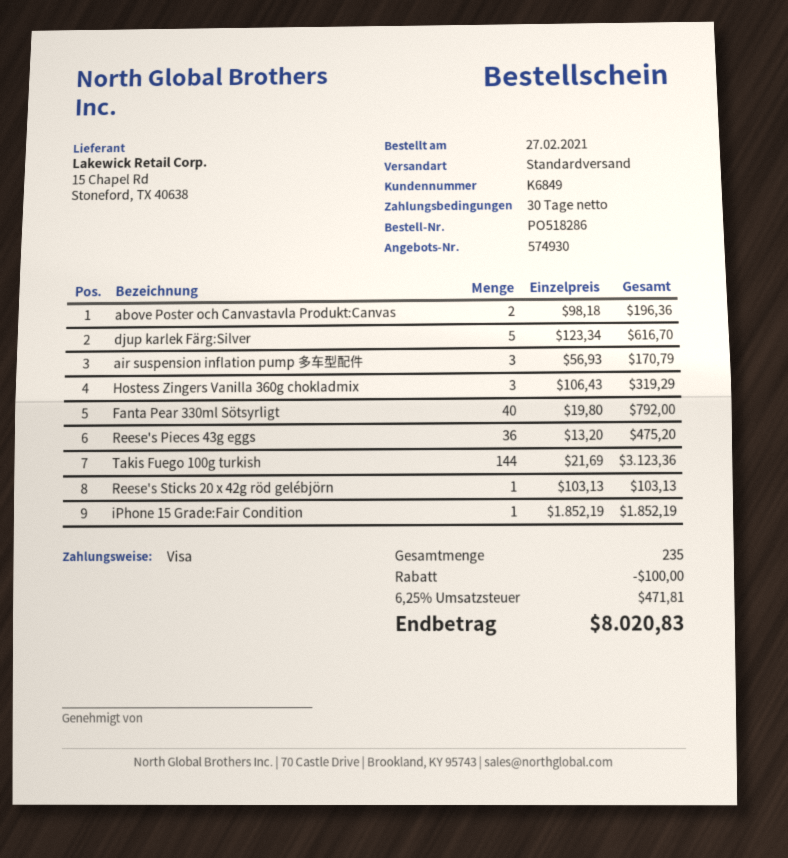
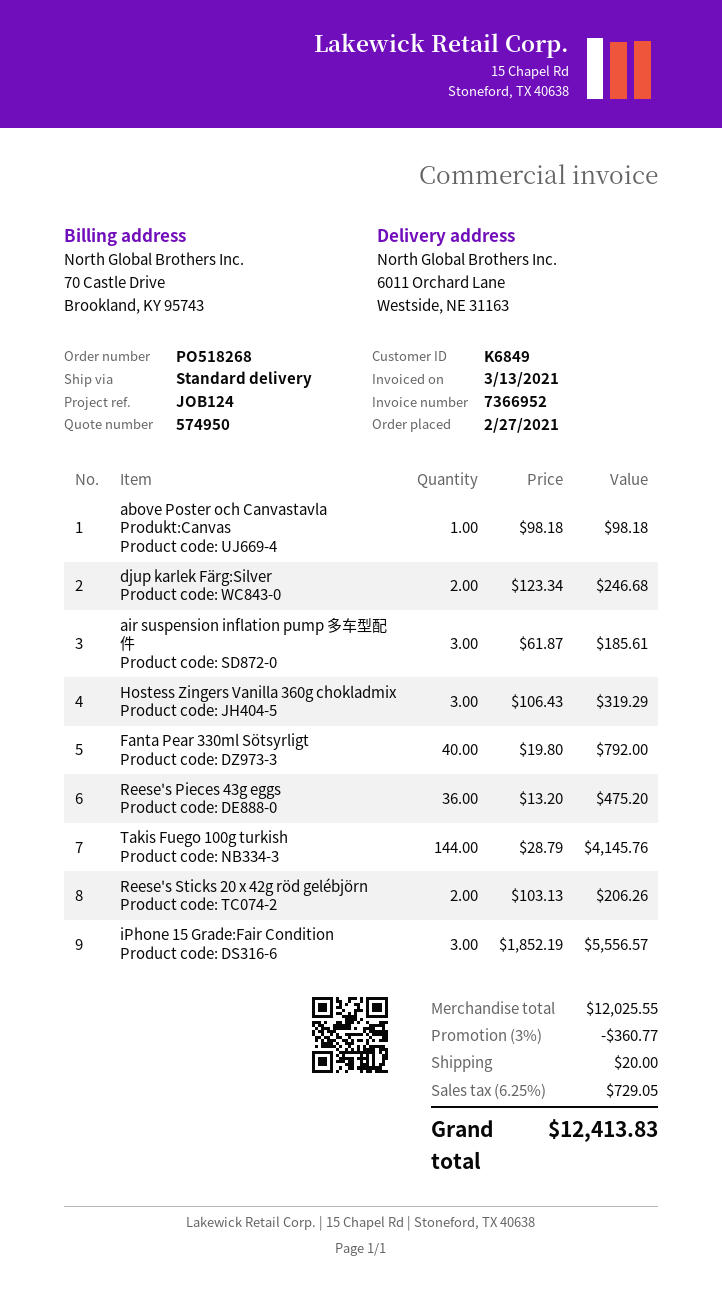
quote number: 574930 -> 574950
order number: PO518286 -> PO518268
above Poster och Canvastavla Produkt:Canvas: 2 x 98.18 = 196.36 -> 1 x 98.18 = 98.18
djup karlek Färg:Silver: 5 x 123.34 = 616.70 -> 2 x 123.34 = 246.68
air suspension inflation pump 多车型配件: 3 x 56.93 = 170.79 -> 3 x 61.87 = 185.61
Takis Fuego 100g turkish: 144 x 21.69 = 3123.36 -> 144 x 28.79 = 4145.76
Reese's Sticks 20 x 42g röd gelébjörn: 1 x 103.13 = 103.13 -> 2 x 103.13 = 206.26
iPhone 15 Grade:Fair Condition: 1 x 1852.19 = 1852.19 -> 3 x 1852.19 = 5556.57
discount: 100.00 -> 360.77
shipping: none -> 20.00
tax: 6.25% = 471.81 -> 6.25% = 729.05
total: 8020.83 -> 12413.83

